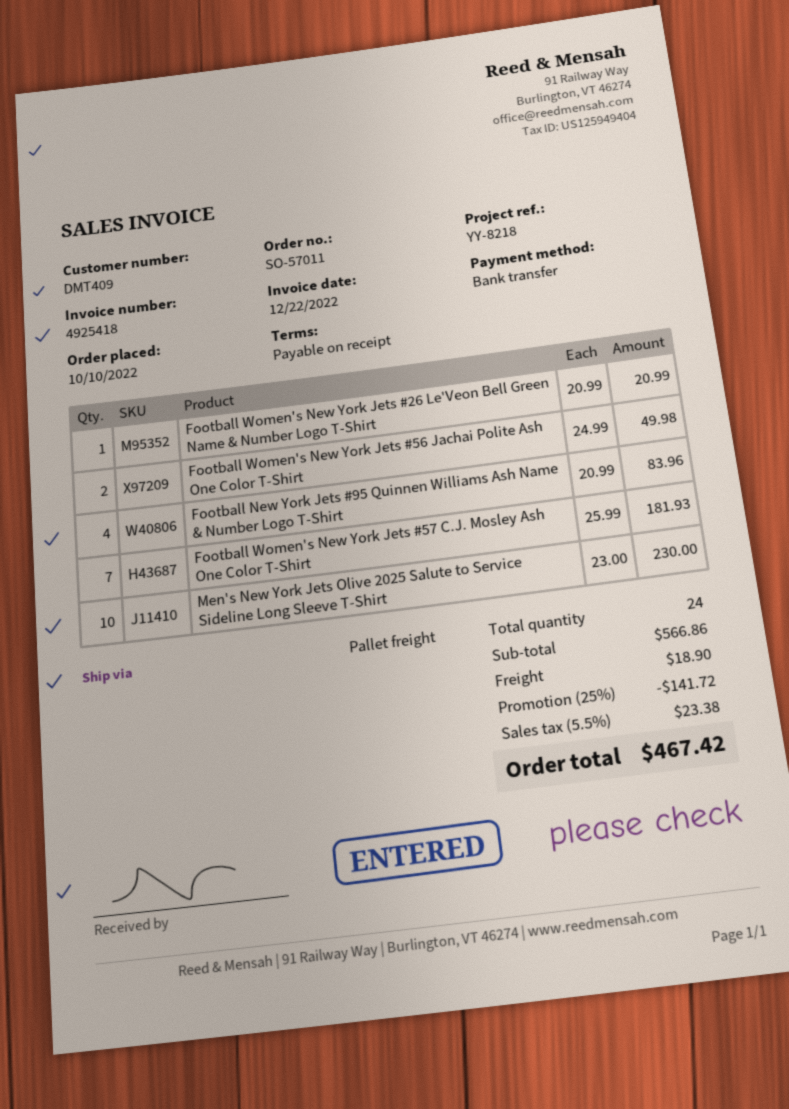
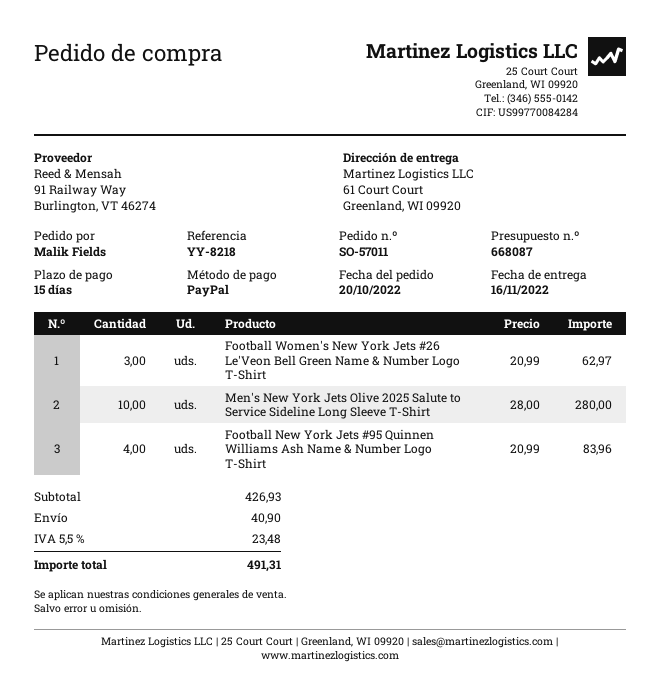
order date: 2022-10-10 -> 2022-10-20
payment terms: on receipt -> 15 days
payment method: bank transfer -> PayPal
Football Women's New York Jets #26 Le'Veon Bell Green Name & Number Logo T-Shirt: 1 x 20.99 = 20.99 -> 3 x 20.99 = 62.97
Football Women's New York Jets #56 Jachai Polite Ash One Color T-Shirt: 2 x 24.99 = 49.98 -> none
Football Women's New York Jets #57 C.J. Mosley Ash One Color T-Shirt: 7 x 25.99 = 181.93 -> none
Men's New York Jets Olive 2025 Salute to Service Sideline Long Sleeve T-Shirt: 10 x 23.00 = 230.00 -> 10 x 28.00 = 280.00
subtotal: 566.86 -> 426.93
discount: 25% = 141.72 -> none
shipping: 18.90 -> 40.90
tax: 5.5% = 23.38 -> 5.5% = 23.48
total: 467.42 -> 491.31

